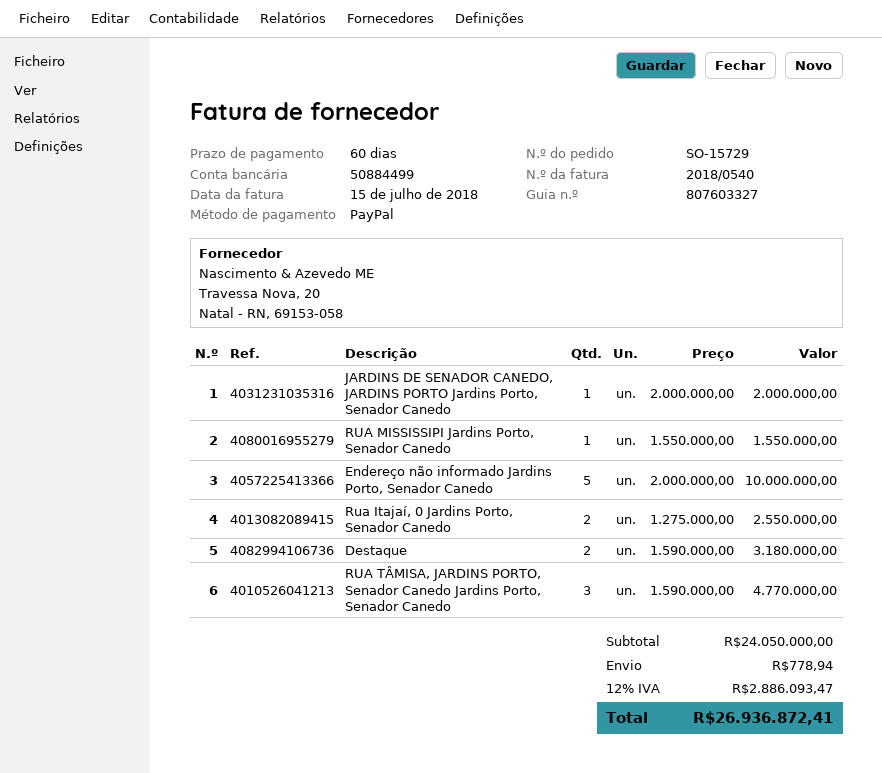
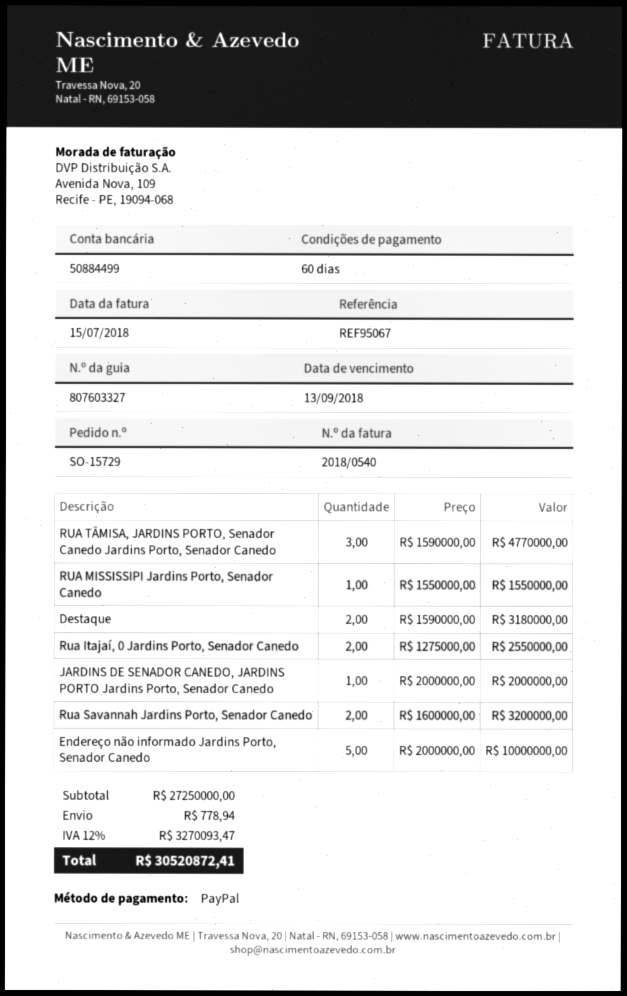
Rua Savannah Jardins Porto, Senador Canedo: none -> 2 x 1600000.00 = 3200000.00
subtotal: 24050000.00 -> 27250000.00
tax: 12% = 2886093.47 -> 12% = 3270093.47
total: 26936872.41 -> 30520872.41

